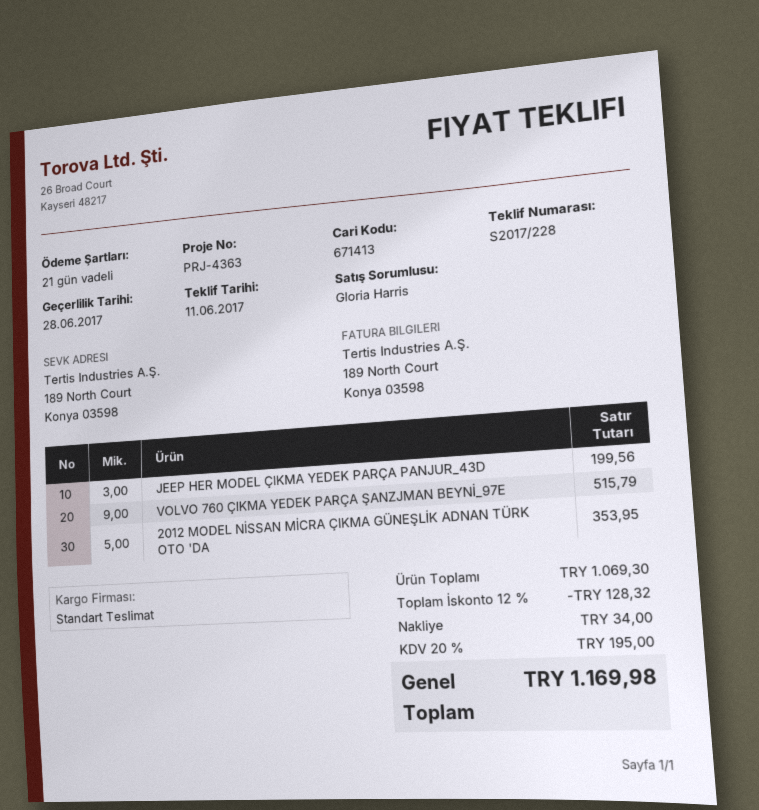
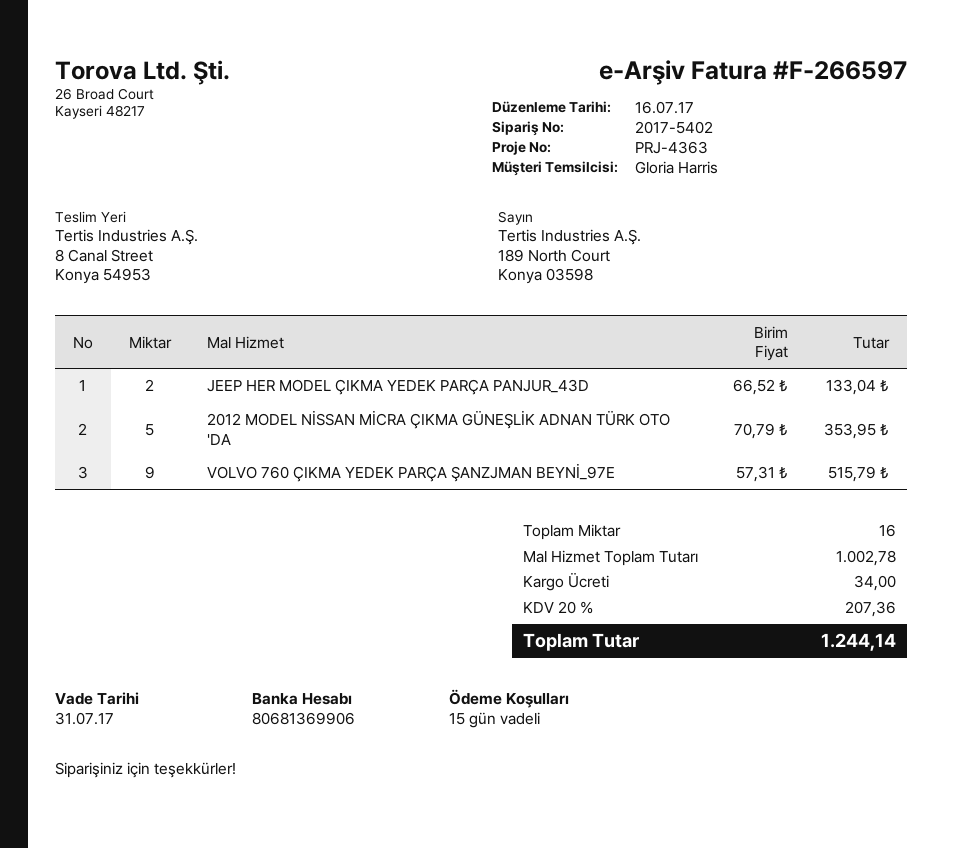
payment terms: 21 days -> 15 days
ship to: 189 North Court, Konya 03598 -> 8 Canal Street, Konya 54953
JEEP HER MODEL ÇIKMA YEDEK PARÇA PANJUR_43D: 3 for 199.56 -> 2 for 133.04
subtotal: 1069.30 -> 1002.78
discount: 12% = 128.32 -> none
tax: 20% = 195.00 -> 20% = 207.36
total: 1169.98 -> 1244.14

